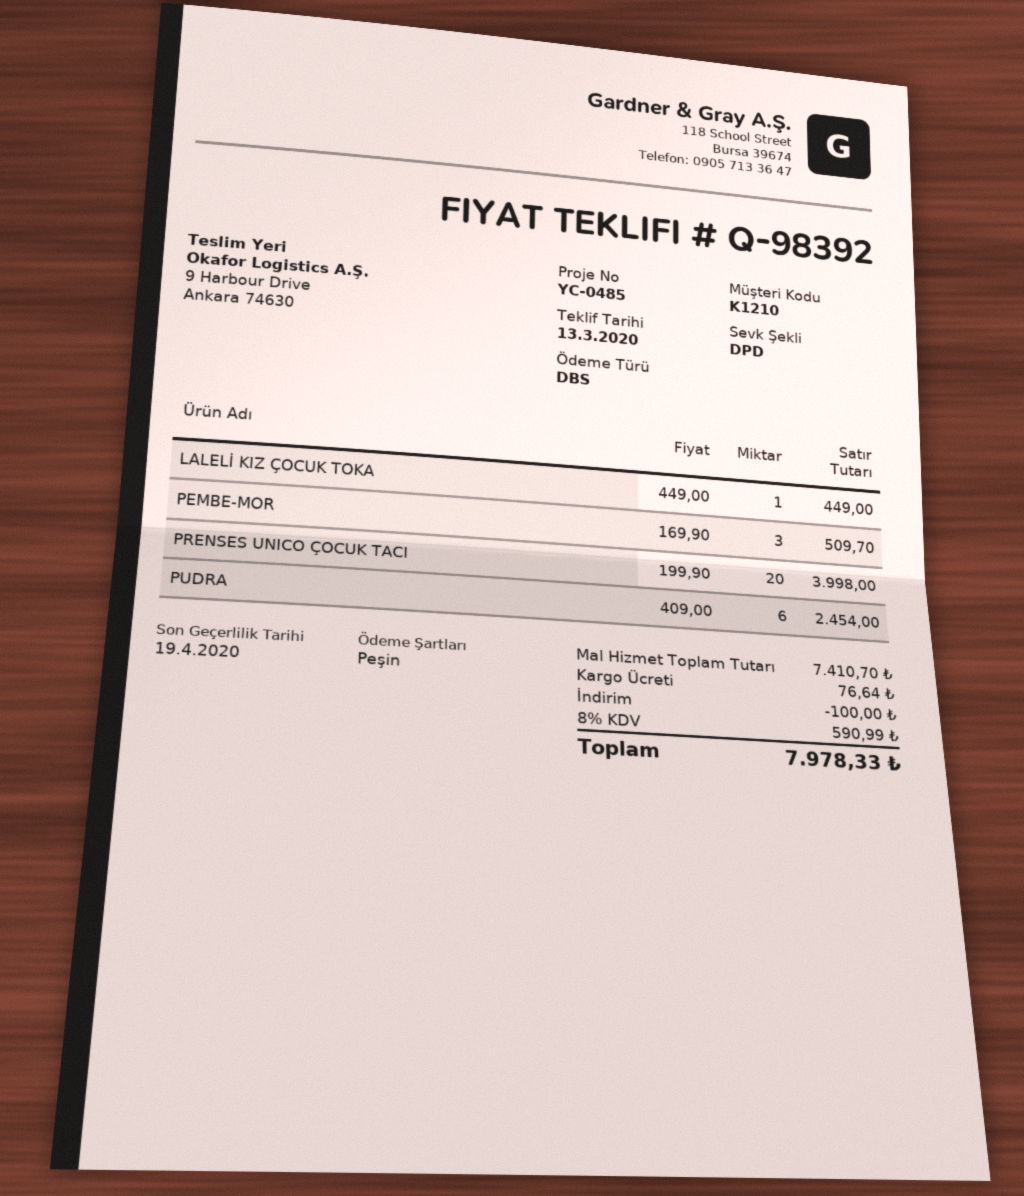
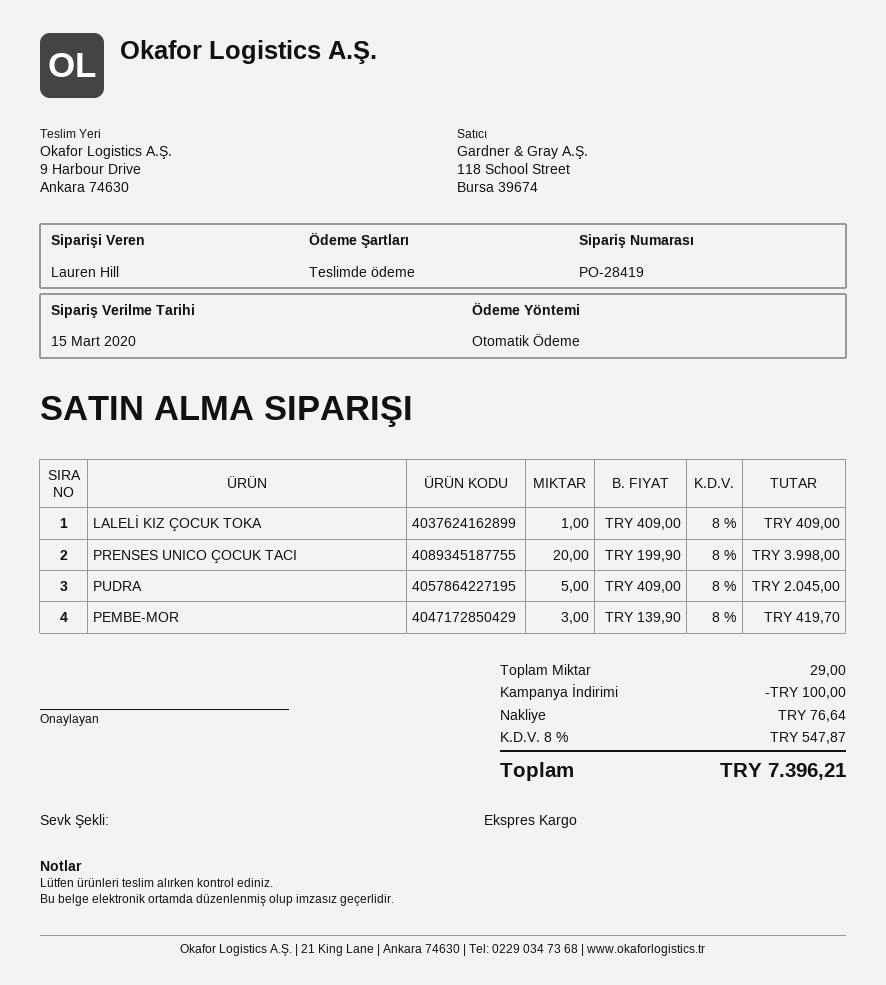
shipping method: DPD -> express
LALELİ KIZ ÇOCUK TOKA: 1 x 449.00 = 449.00 -> 1 x 409.00 = 409.00
PEMBE-MOR: 3 x 169.90 = 509.70 -> 3 x 139.90 = 419.70
PUDRA: 6 x 409.00 = 2454.00 -> 5 x 409.00 = 2045.00
tax: 8% = 590.99 -> 8% = 547.87
total: 7978.33 -> 7396.21

